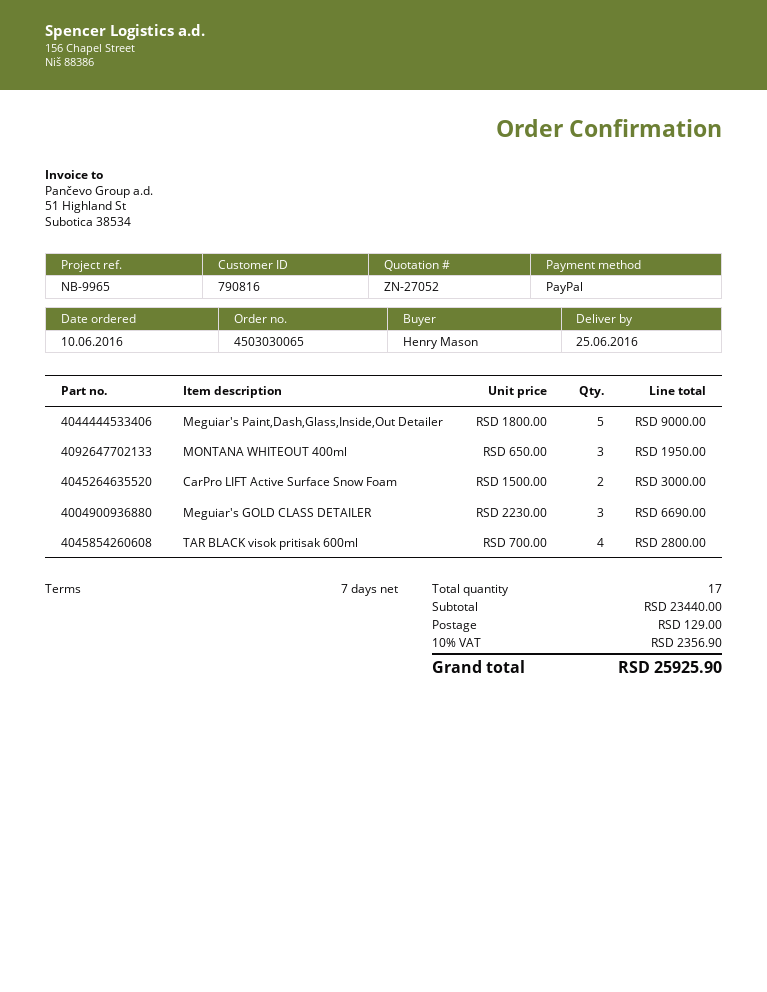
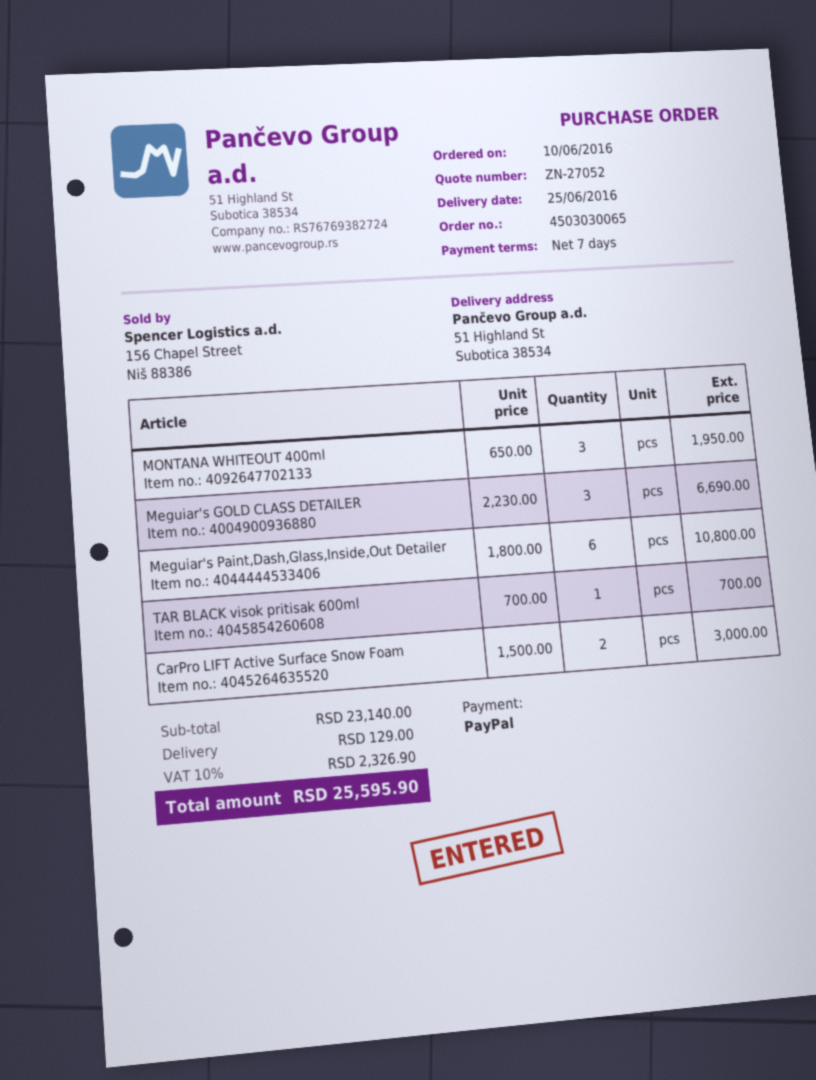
Meguiar's Paint,Dash,Glass,Inside,Out Detailer: 5 x 1800.00 = 9000.00 -> 6 x 1800.00 = 10800.00
TAR BLACK visok pritisak 600ml: 4 x 700.00 = 2800.00 -> 1 x 700.00 = 700.00
subtotal: 23440.00 -> 23140.00
tax: 10% = 2356.90 -> 10% = 2326.90
total: 25925.90 -> 25595.90

